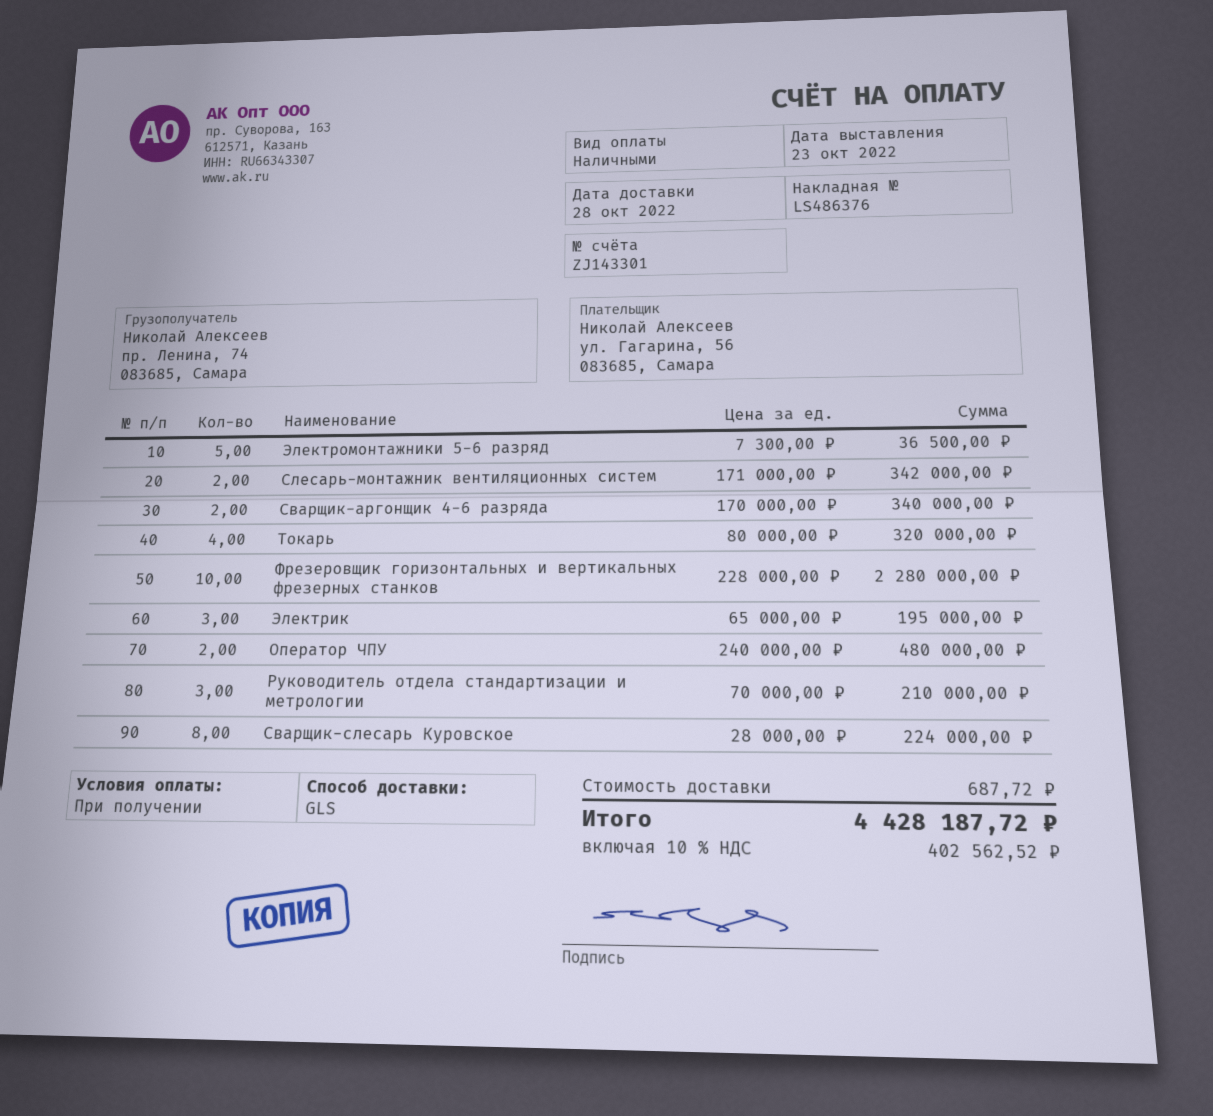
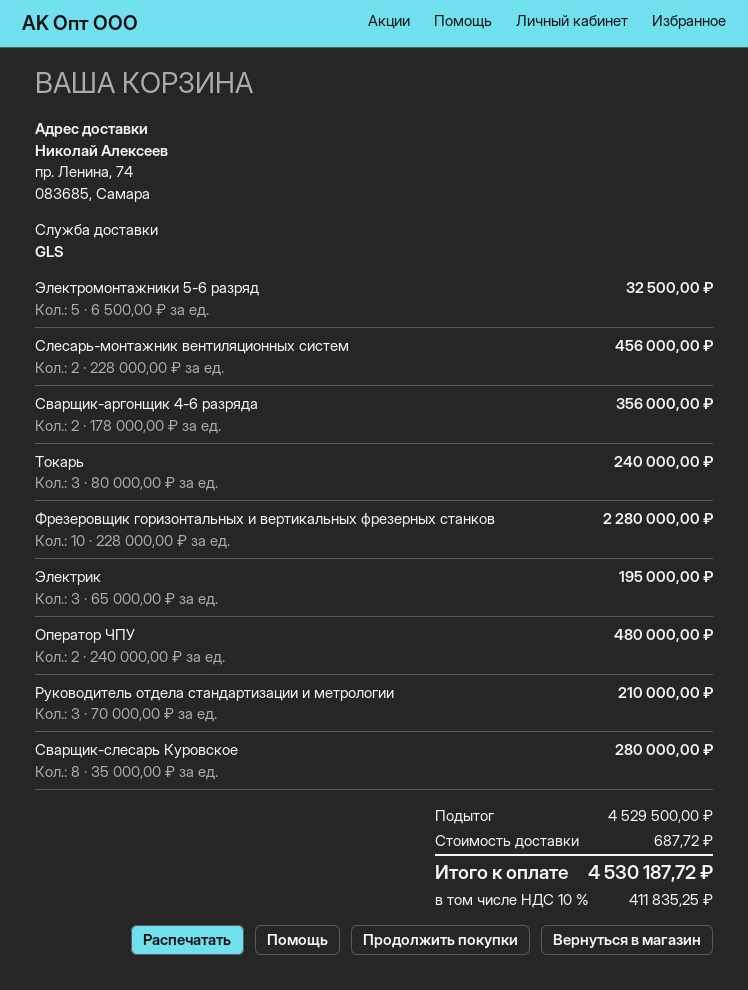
Электромонтажники 5-6 разряд: 5 x 7300.00 = 36500.00 -> 5 x 6500.00 = 32500.00
Слесарь-монтажник вентиляционных систем: 2 x 171000.00 = 342000.00 -> 2 x 228000.00 = 456000.00
Сварщик-аргонщик 4-6 разряда: 2 x 170000.00 = 340000.00 -> 2 x 178000.00 = 356000.00
Токарь: 4 x 80000.00 = 320000.00 -> 3 x 80000.00 = 240000.00
Сварщик-слесарь Куровское: 8 x 28000.00 = 224000.00 -> 8 x 35000.00 = 280000.00
tax: 10% = 402562.52 -> 10% = 411835.25
total: 4428187.72 -> 4530187.72

